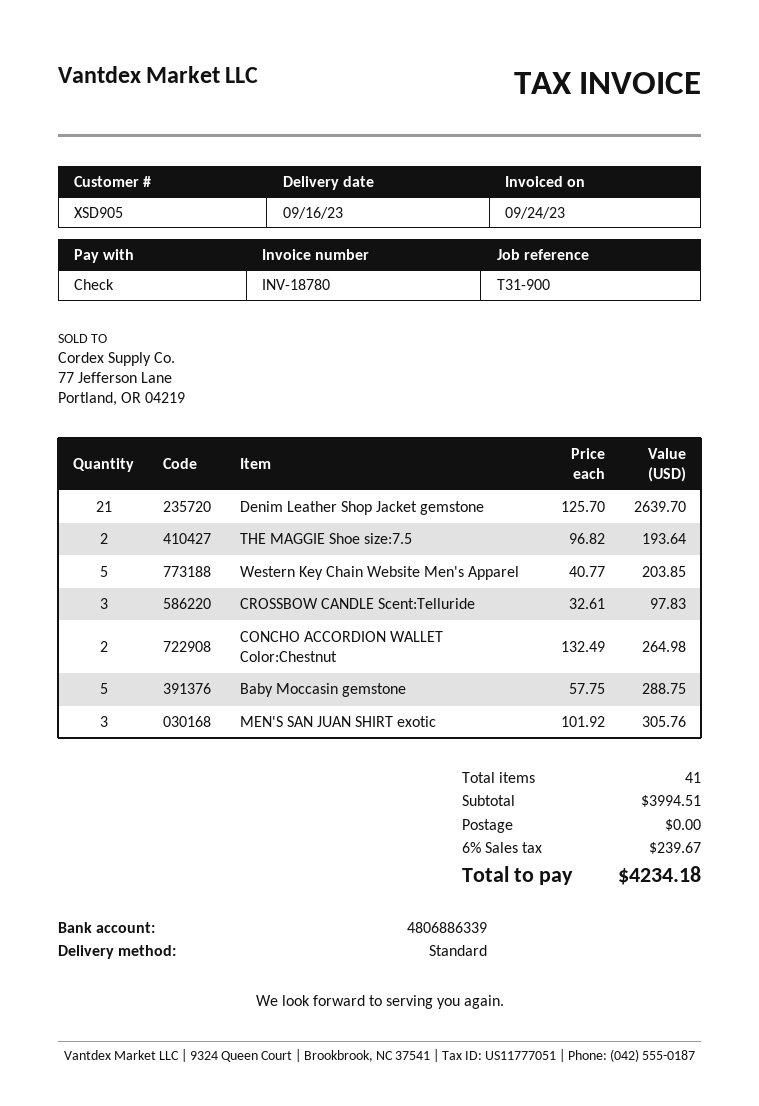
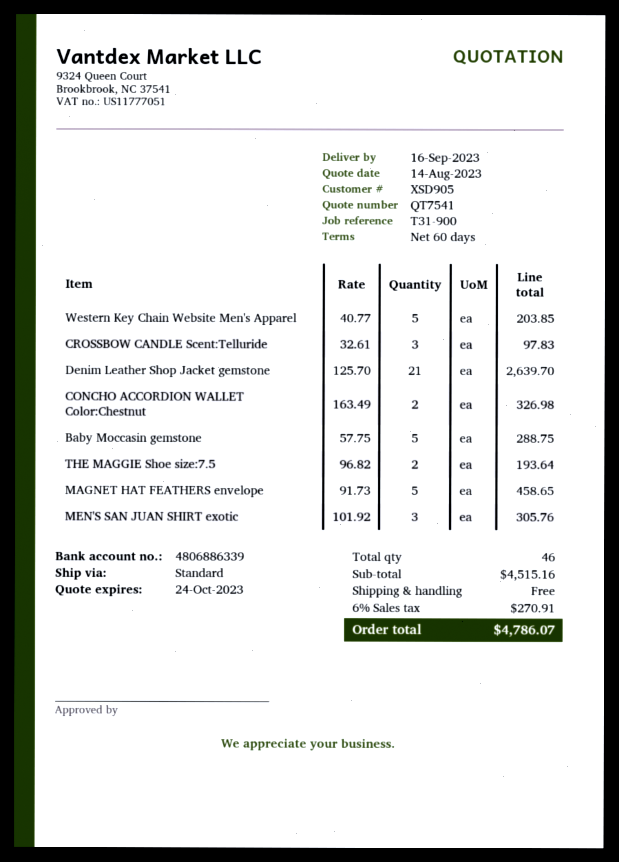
CONCHO ACCORDION WALLET Color:Chestnut: 2 x 132.49 = 264.98 -> 2 x 163.49 = 326.98
MAGNET HAT FEATHERS envelope: none -> 5 x 91.73 = 458.65
total quantity: 41 -> 46
subtotal: 3994.51 -> 4515.16
tax: 6% = 239.67 -> 6% = 270.91
total: 4234.18 -> 4786.07

